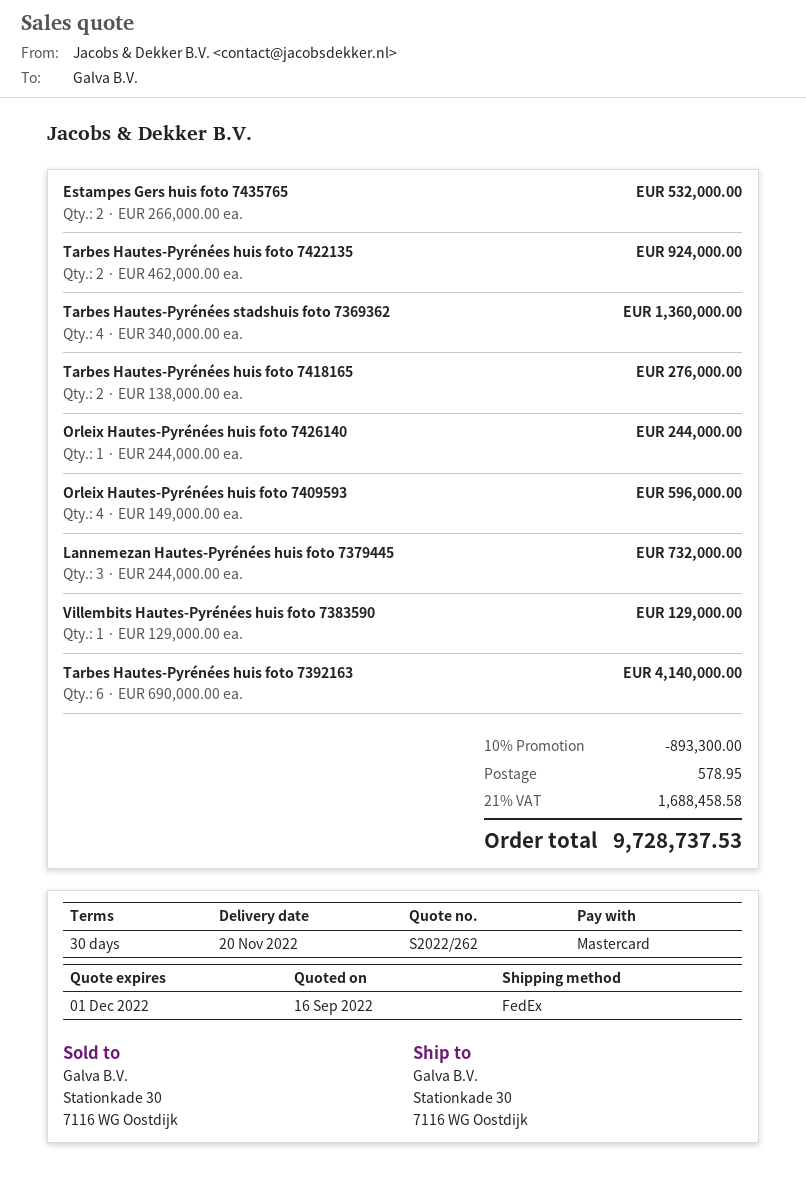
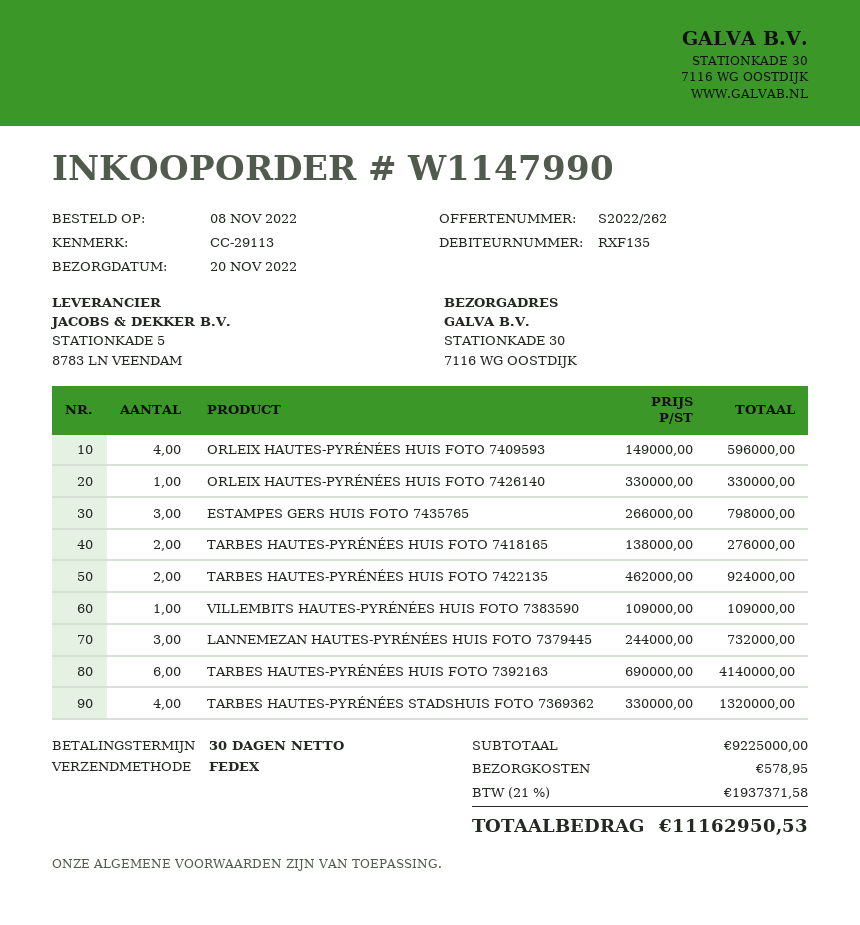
Estampes Gers huis foto 7435765: 2 x 266000.00 = 532000.00 -> 3 x 266000.00 = 798000.00
Tarbes Hautes-Pyrénées stadshuis foto 7369362: 4 x 340000.00 = 1360000.00 -> 4 x 330000.00 = 1320000.00
Orleix Hautes-Pyrénées huis foto 7426140: 1 x 244000.00 = 244000.00 -> 1 x 330000.00 = 330000.00
Villembits Hautes-Pyrénées huis foto 7383590: 1 x 129000.00 = 129000.00 -> 1 x 109000.00 = 109000.00
discount: 10% = 893300.00 -> none
tax: 21% = 1688458.58 -> 21% = 1937371.58
total: 9728737.53 -> 11162950.53

